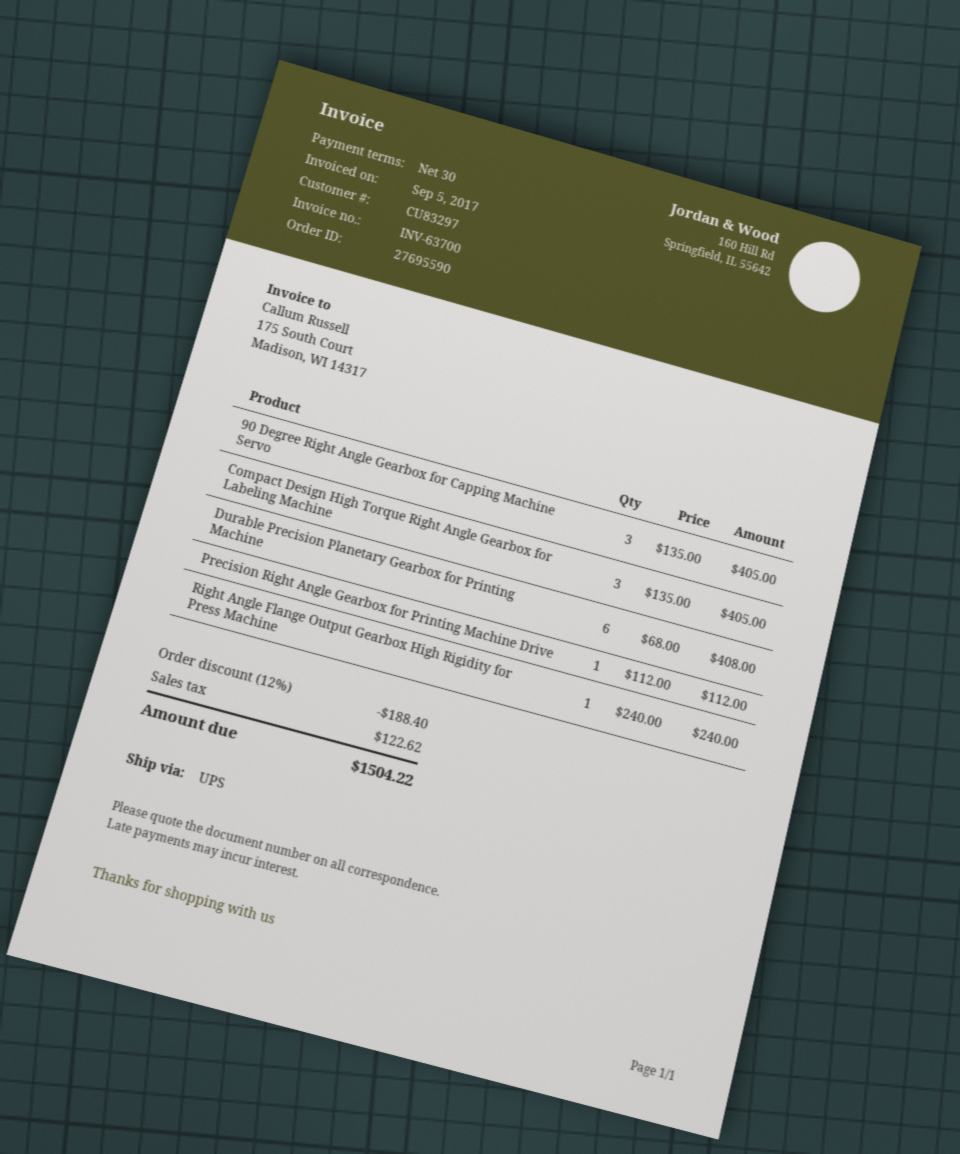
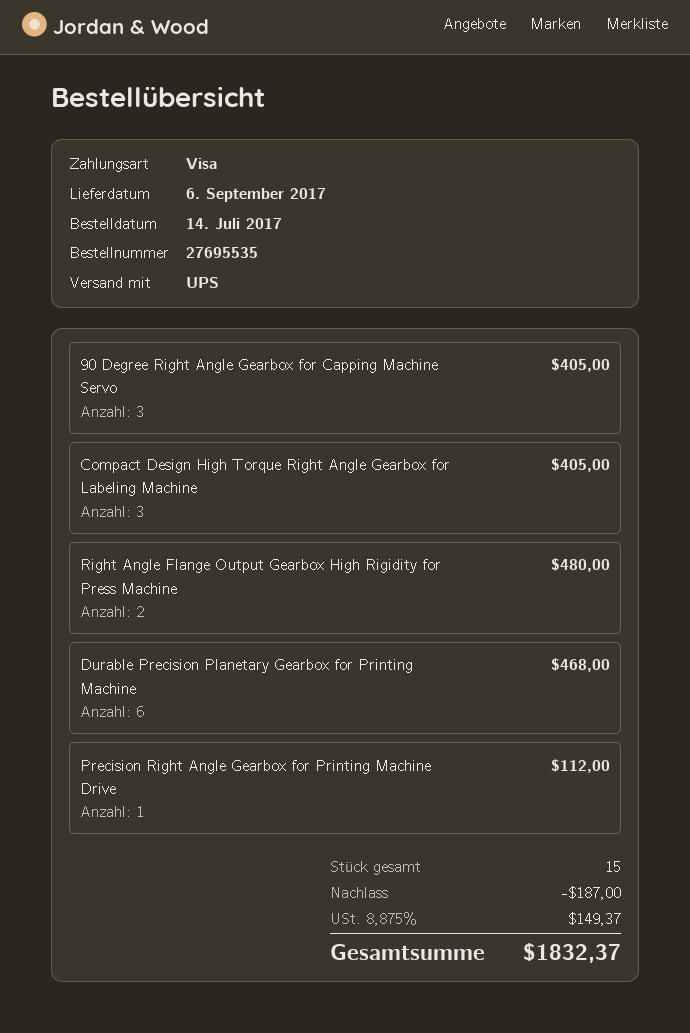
order number: 27695590 -> 27695535
Durable Precision Planetary Gearbox for Printing Machine: 6 for 408.00 -> 6 for 468.00
Right Angle Flange Output Gearbox High Rigidity for Press Machine: 1 for 240.00 -> 2 for 480.00
discount: 188.40 -> 187.00
tax: 122.62 -> 149.37
total: 1504.22 -> 1832.37

